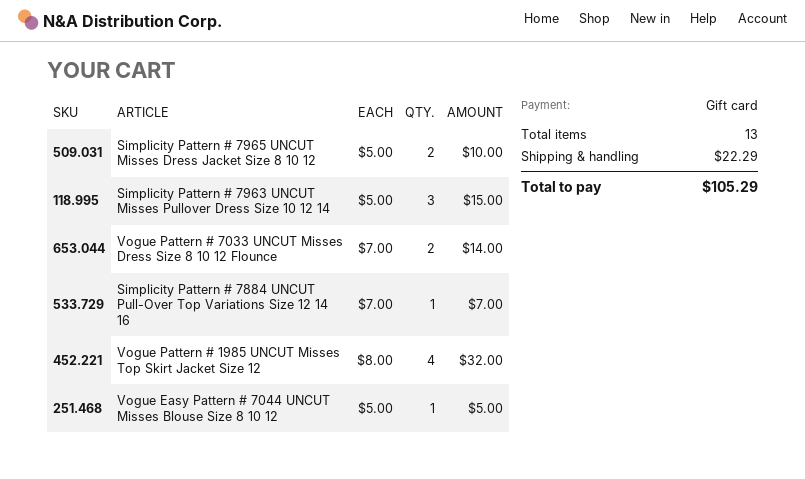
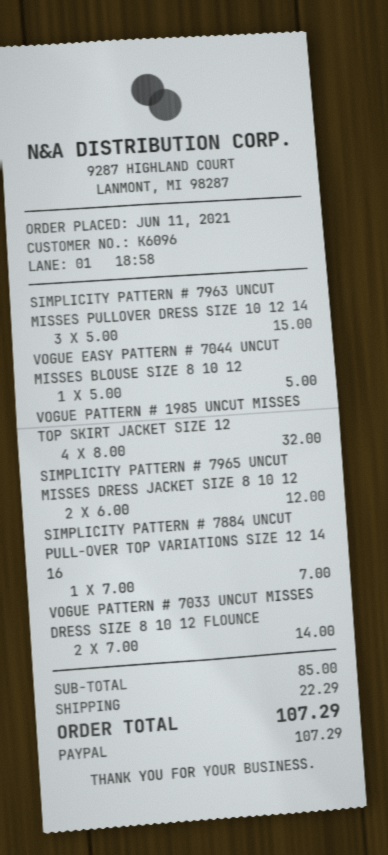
payment method: gift card -> PayPal
Simplicity Pattern # 7965 UNCUT Misses Dress Jacket Size 8 10 12: 2 x 5.00 = 10.00 -> 2 x 6.00 = 12.00
total: 105.29 -> 107.29

